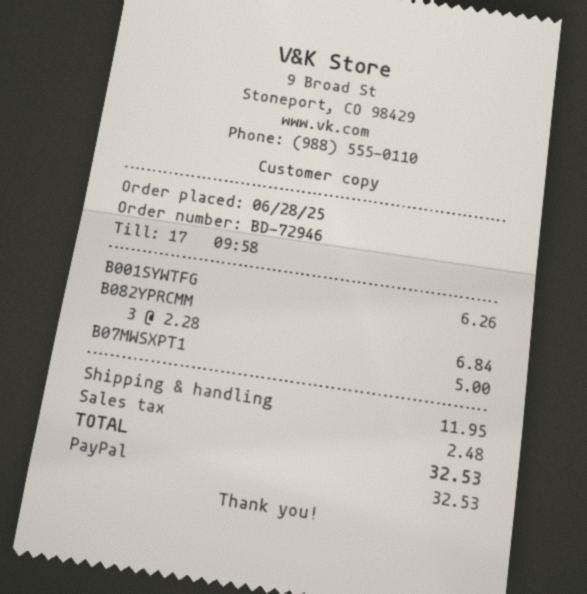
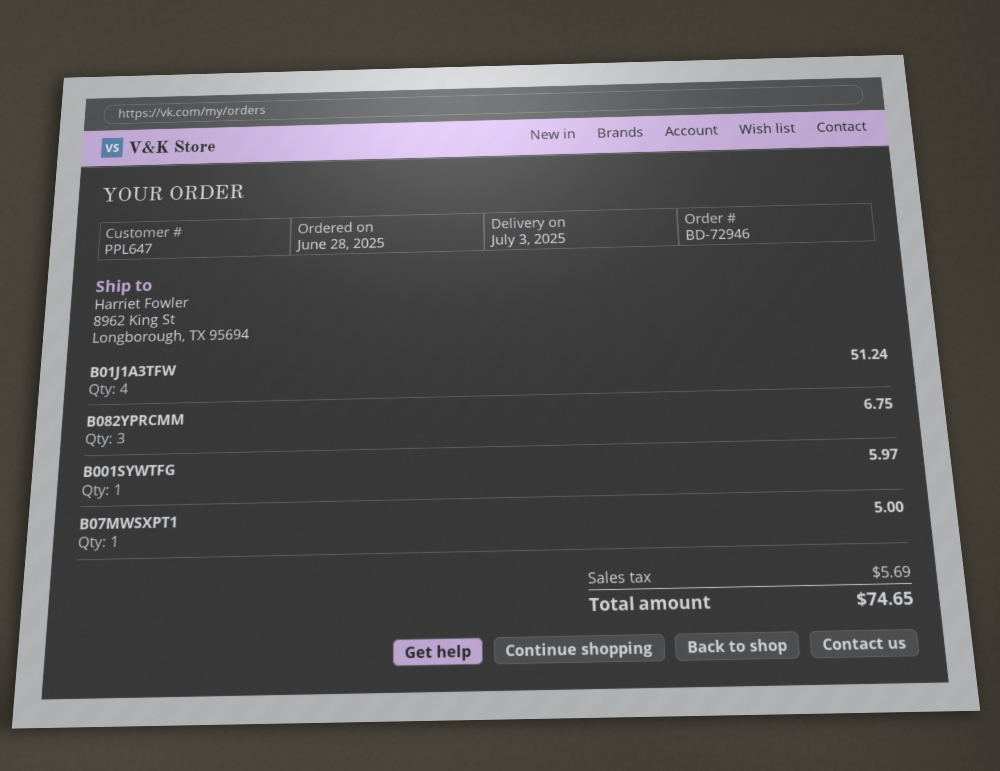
B001SYWTFG: 1 for 6.26 -> 1 for 5.97
B082YPRCMM: 3 for 6.84 -> 3 for 6.75
B01J1A3TFW: none -> 4 for 51.24
shipping: 11.95 -> none
tax: 2.48 -> 5.69
total: 32.53 -> 74.65

